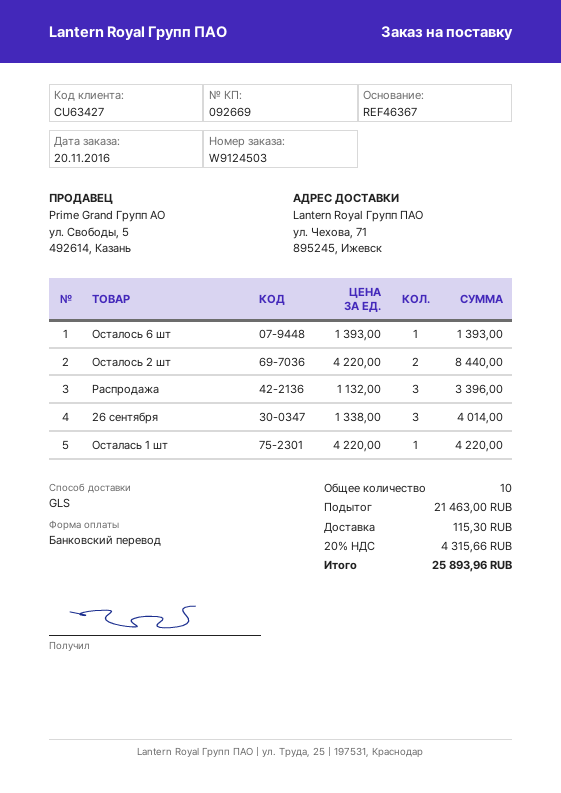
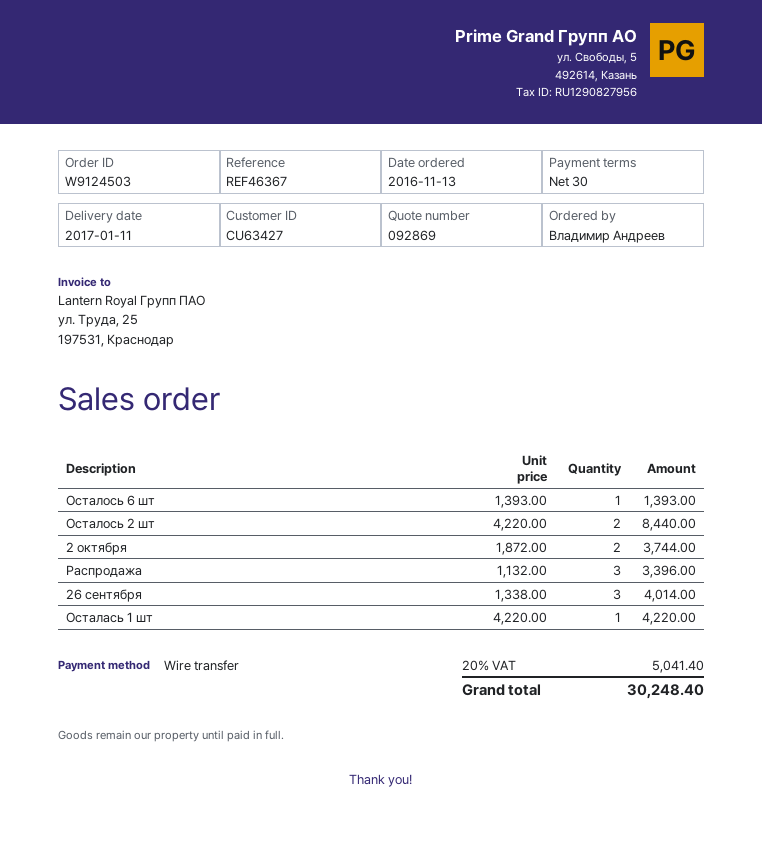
quote number: 092669 -> 092869
order date: 2016-11-20 -> 2016-11-13
2 октября: none -> 2 x 1872.00 = 3744.00
shipping: 115.30 -> none
tax: 20% = 4315.66 -> 20% = 5041.40
total: 25893.96 -> 30248.40

